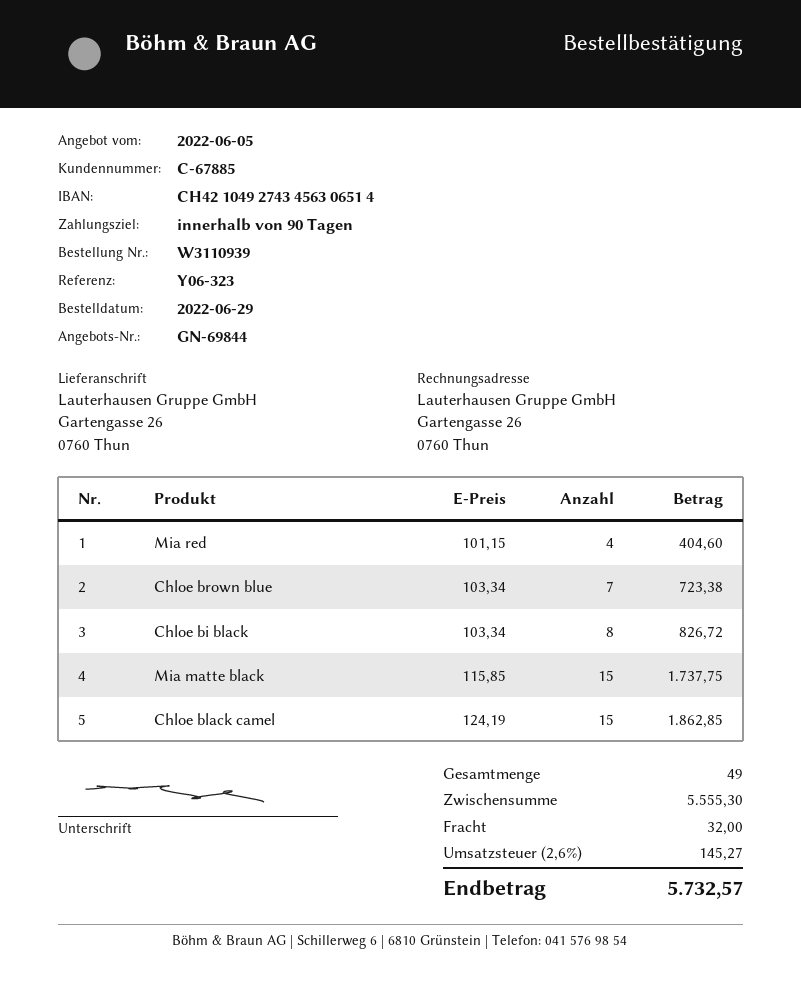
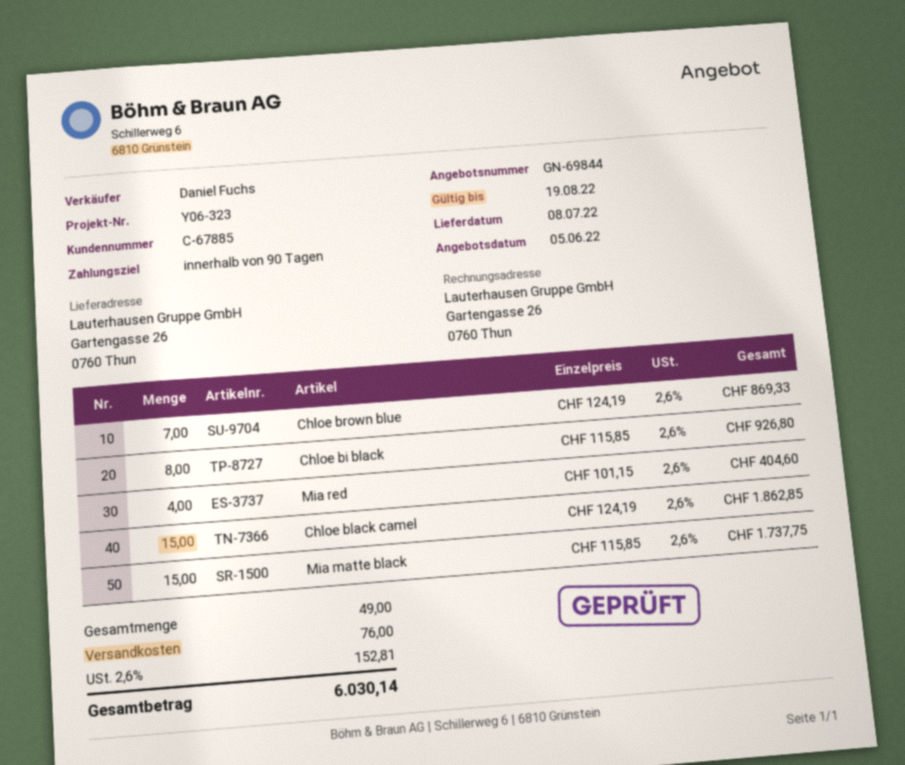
Chloe brown blue: 7 x 103.34 = 723.38 -> 7 x 124.19 = 869.33
Chloe bi black: 8 x 103.34 = 826.72 -> 8 x 115.85 = 926.80
shipping: 32.00 -> 76.00
tax: 2.6% = 145.27 -> 2.6% = 152.81
total: 5732.57 -> 6030.14

